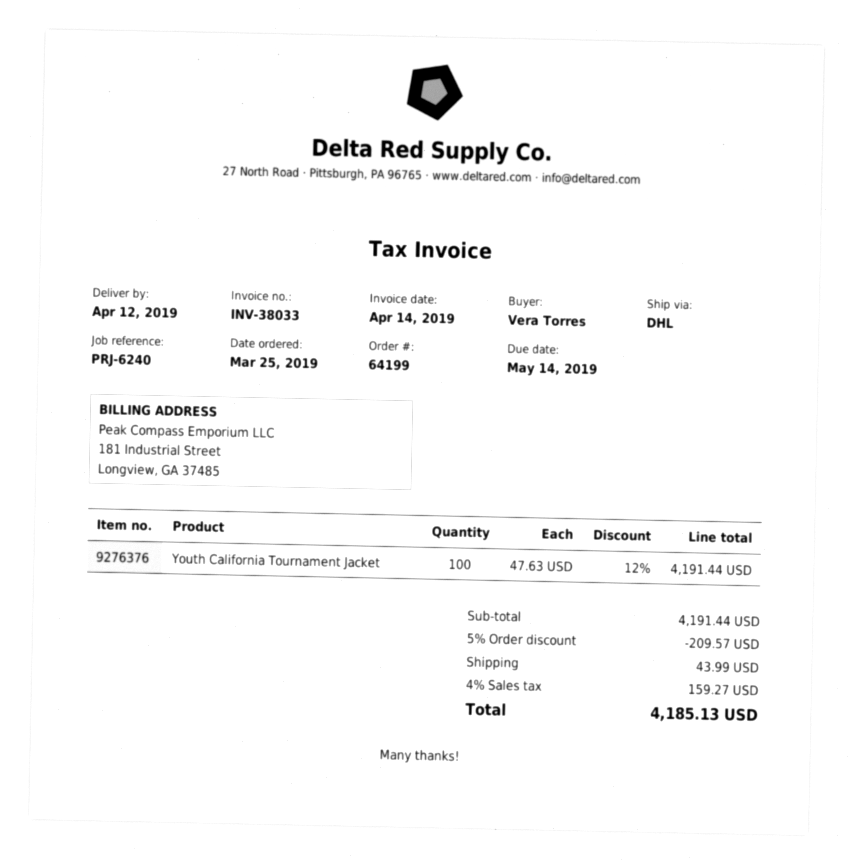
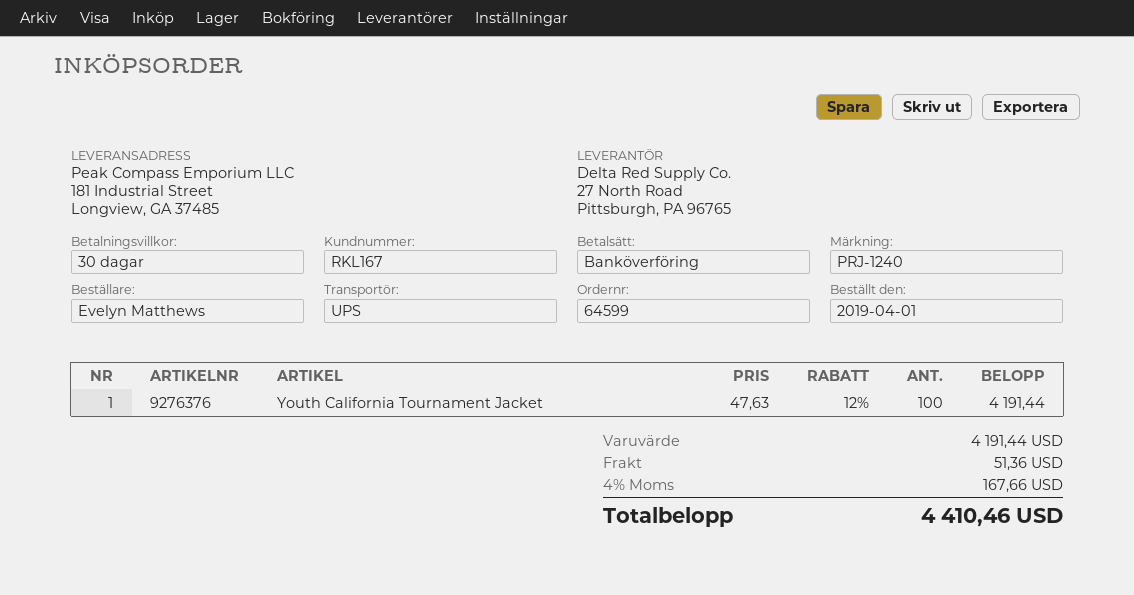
order number: 64199 -> 64599
order date: 2019-03-25 -> 2019-04-01
reference: PRJ-6240 -> PRJ-1240
ordered by: Vera Torres -> Evelyn Matthews
shipping method: DHL -> UPS
discount: 5% = 209.57 -> none
shipping: 43.99 -> 51.36
tax: 4% = 159.27 -> 4% = 167.66
total: 4185.13 -> 4410.46

